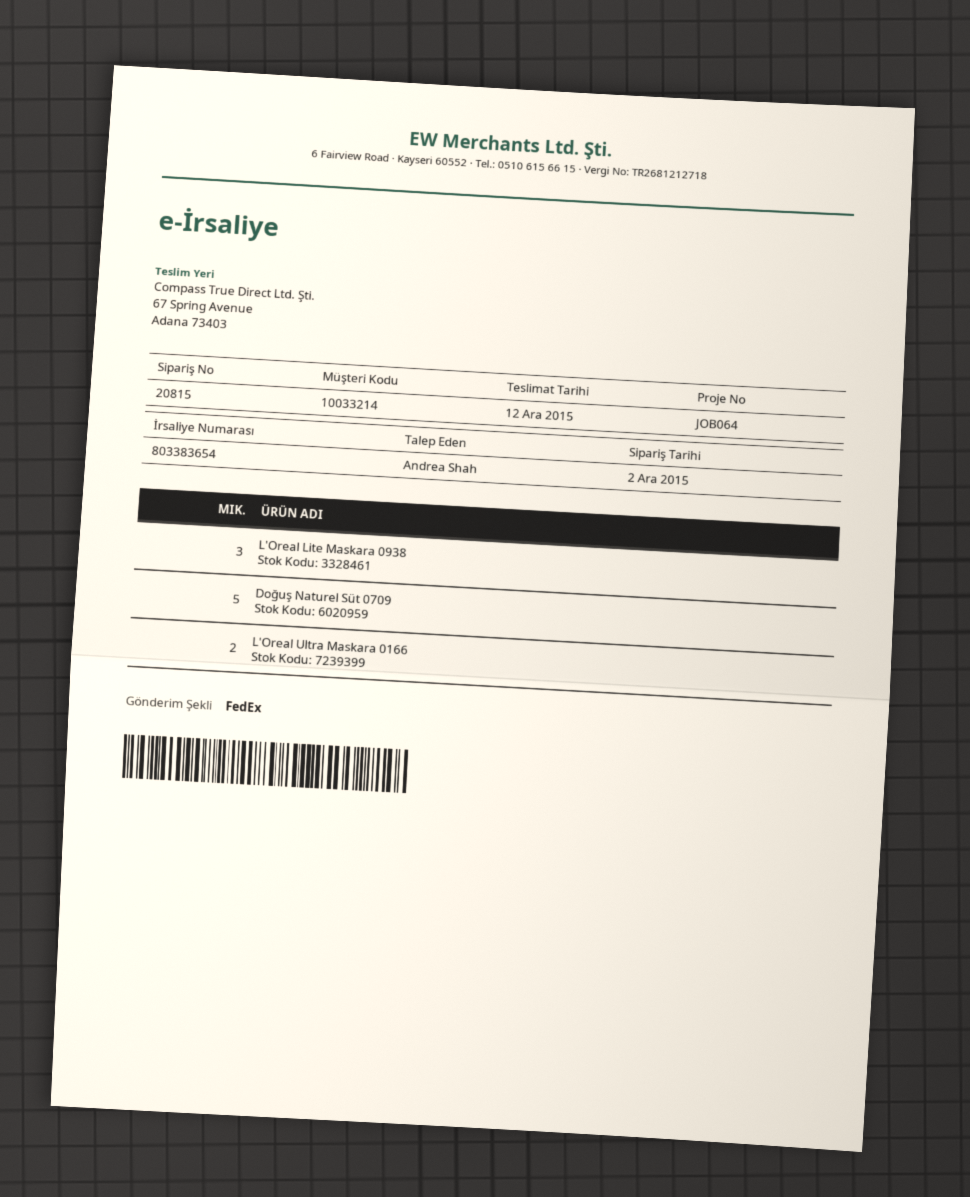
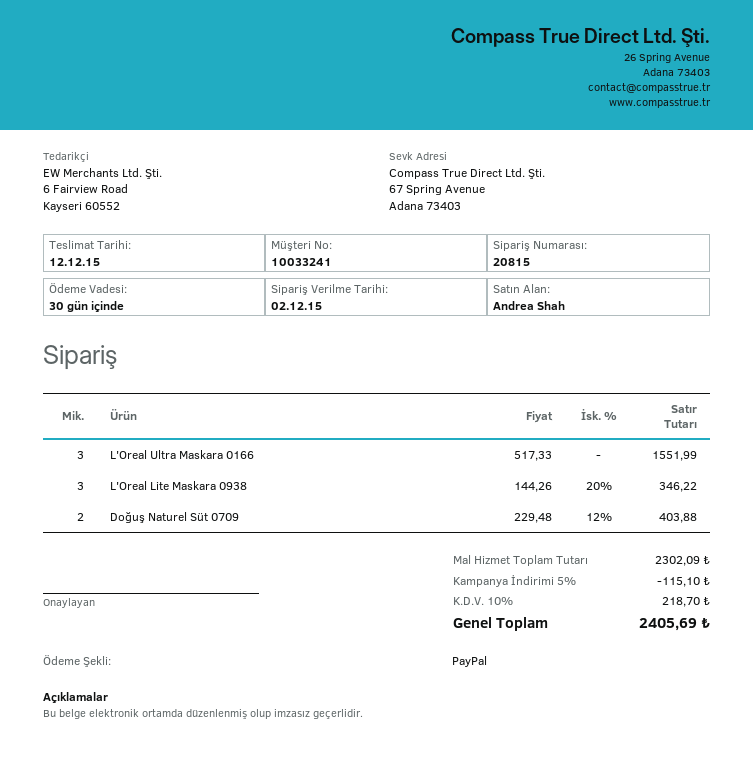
customer number: 10033214 -> 10033241
Doğuş Naturel Süt 0709: 5 -> 2
L'Oreal Ultra Maskara 0166: 2 -> 3

